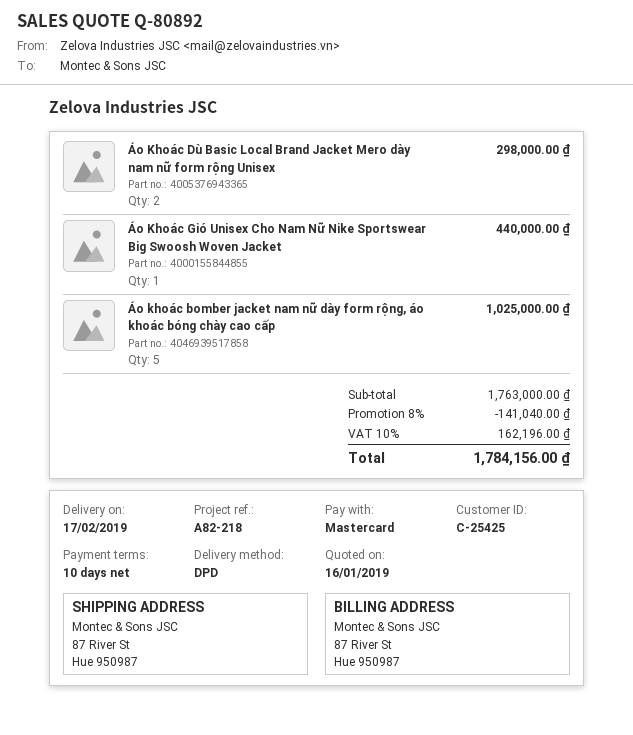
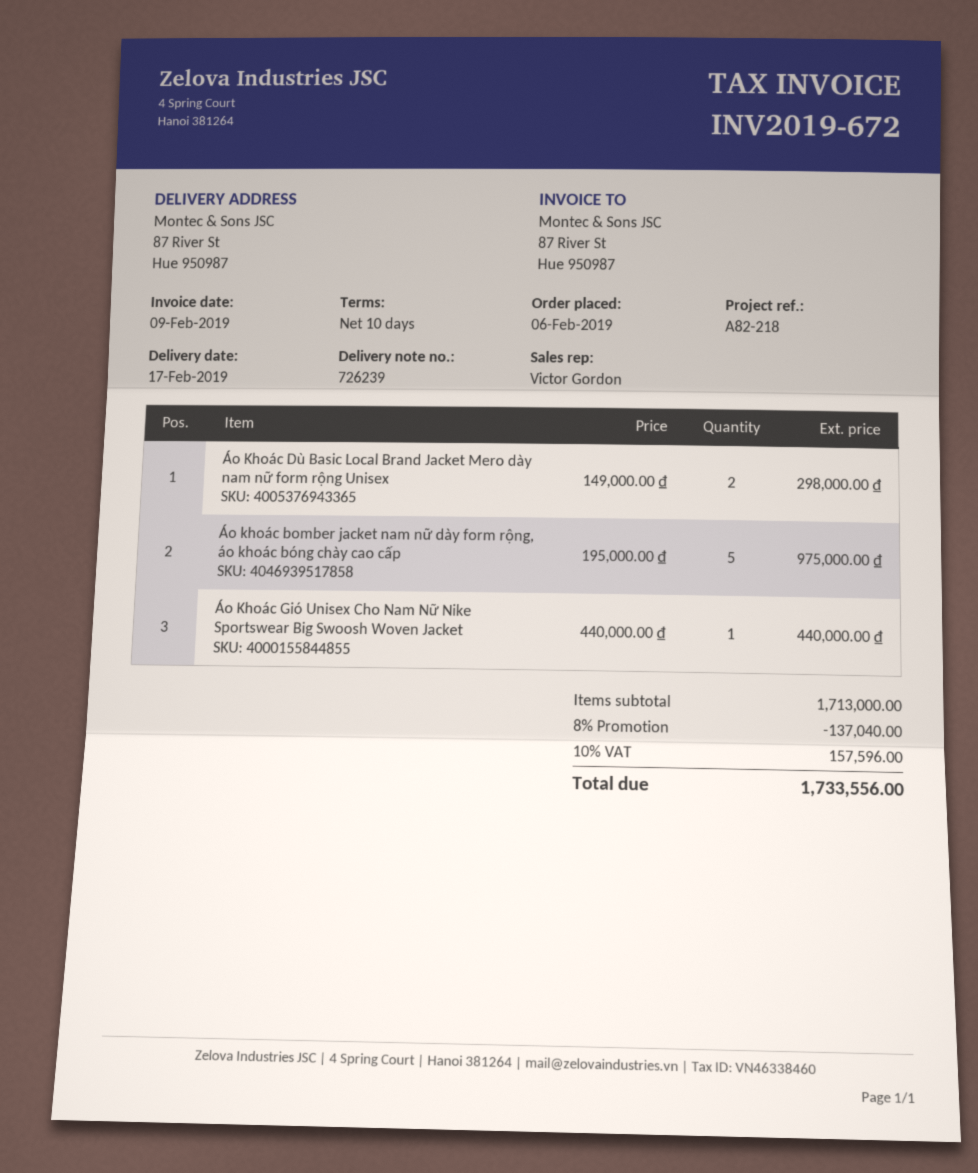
Áo khoác bomber jacket nam nữ dày form rộng, áo khoác bóng chày cao cấp: 5 for 1025000.00 -> 5 for 975000.00
subtotal: 1763000.00 -> 1713000.00
discount: 8% = 141040.00 -> 8% = 137040.00
tax: 10% = 162196.00 -> 10% = 157596.00
total: 1784156.00 -> 1733556.00

